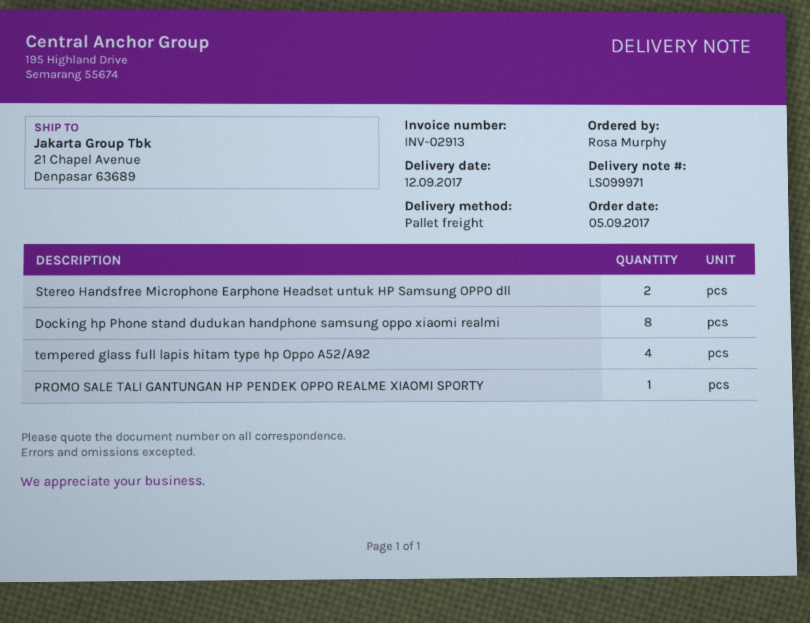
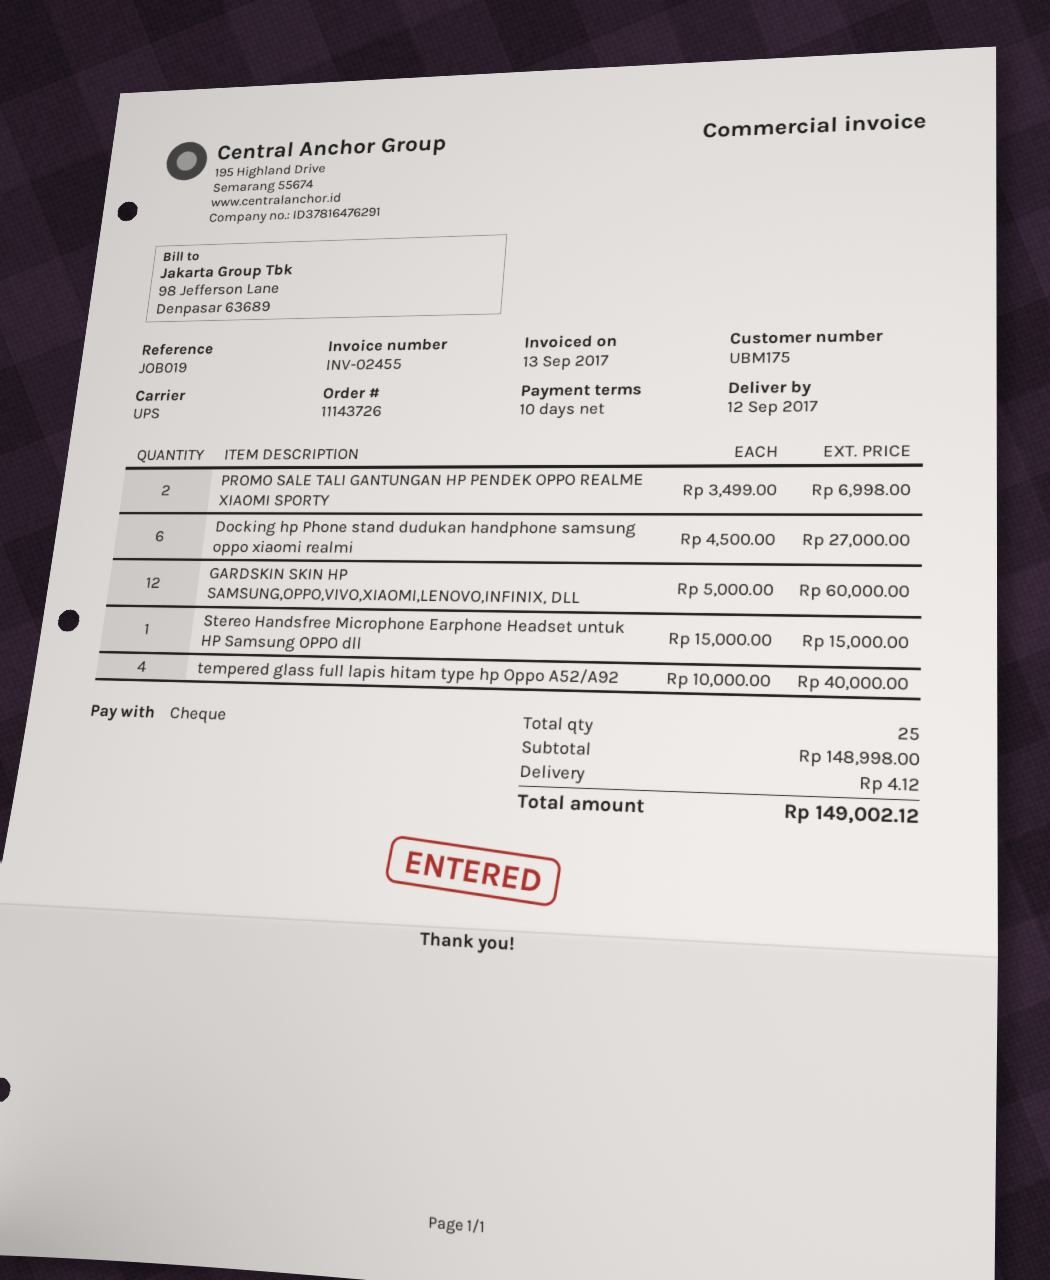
invoice number: INV-02913 -> INV-02455
shipping method: pallet freight -> UPS
Stereo Handsfree Microphone Earphone Headset untuk HP Samsung OPPO dll: 2 -> 1
Docking hp Phone stand dudukan handphone samsung oppo xiaomi realmi: 8 -> 6
PROMO SALE TALI GANTUNGAN HP PENDEK OPPO REALME XIAOMI SPORTY: 1 -> 2
GARDSKIN SKIN HP SAMSUNG,OPPO,VIVO,XIAOMI,LENOVO,INFINIX, DLL: none -> 12

